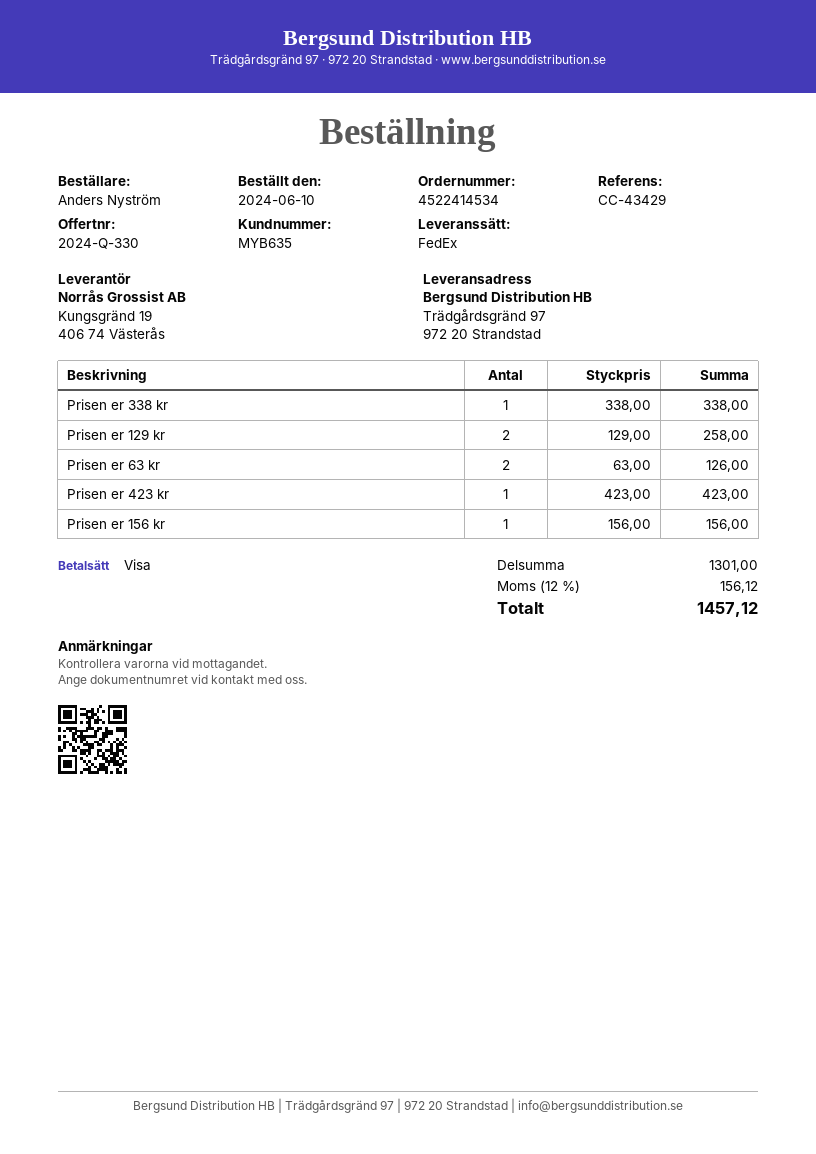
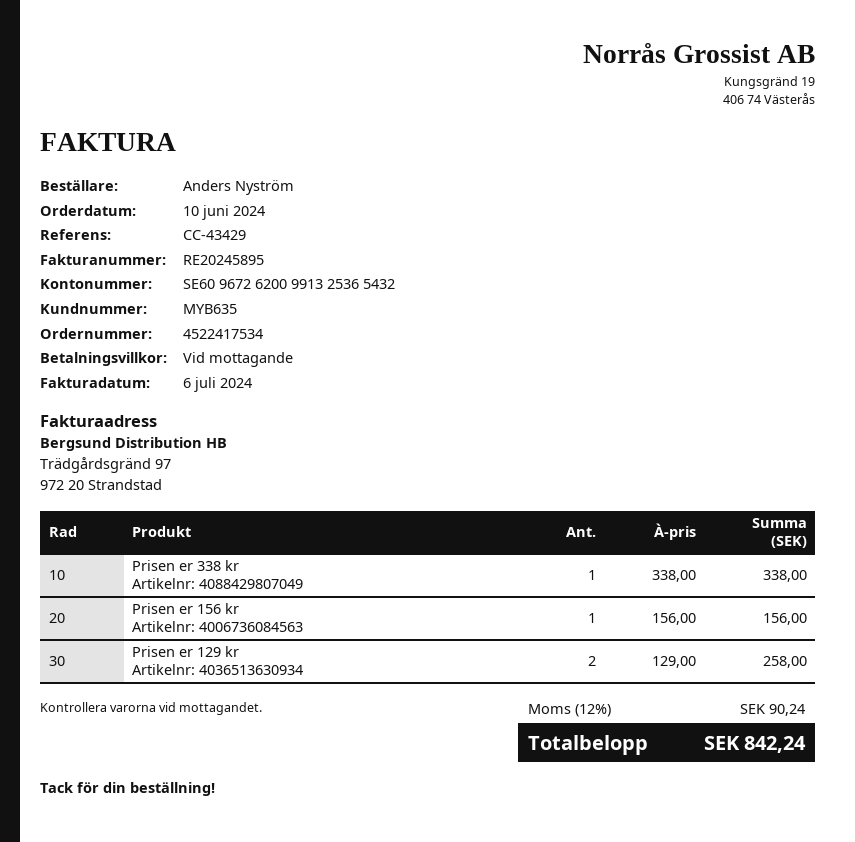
order number: 4522414534 -> 4522417534
Prisen er 63 kr: 2 x 63.00 = 126.00 -> none
Prisen er 423 kr: 1 x 423.00 = 423.00 -> none
tax: 12% = 156.12 -> 12% = 90.24
total: 1457.12 -> 842.24

